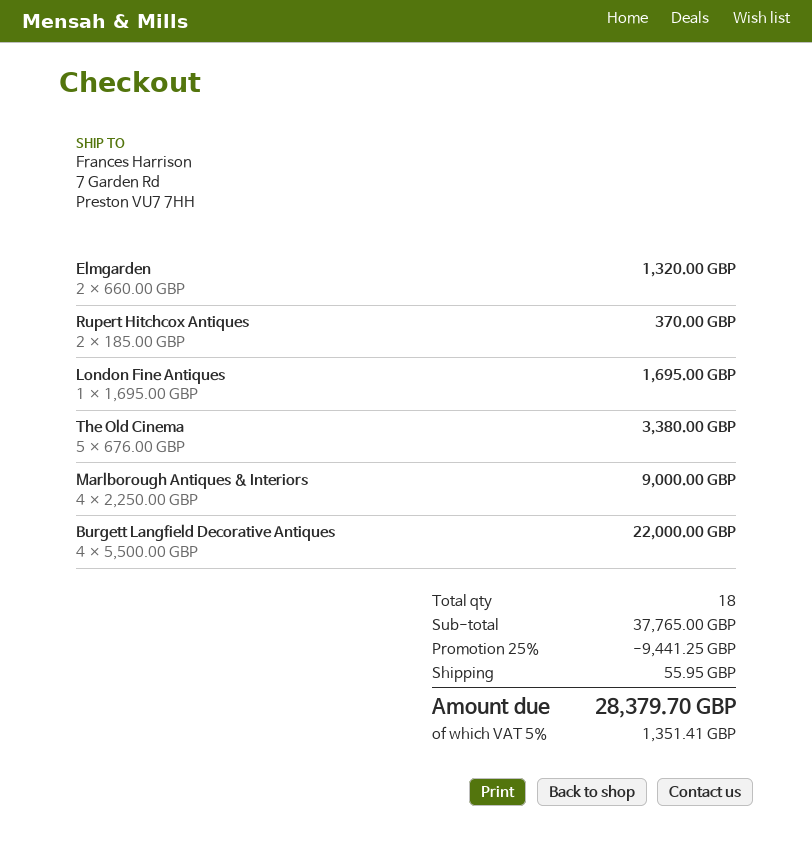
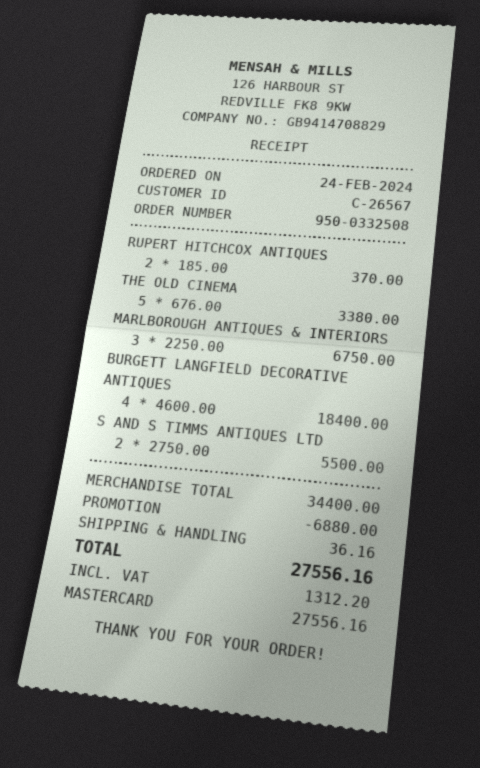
Elmgarden: 2 x 660.00 = 1320.00 -> none
London Fine Antiques: 1 x 1695.00 = 1695.00 -> none
Marlborough Antiques & Interiors: 4 x 2250.00 = 9000.00 -> 3 x 2250.00 = 6750.00
Burgett Langfield Decorative Antiques: 4 x 5500.00 = 22000.00 -> 4 x 4600.00 = 18400.00
S AND S TIMMS ANTIQUES LTD: none -> 2 x 2750.00 = 5500.00
subtotal: 37765.00 -> 34400.00
discount: 9441.25 -> 6880.00
shipping: 55.95 -> 36.16
tax: 1351.41 -> 1312.20
total: 28379.70 -> 27556.16

